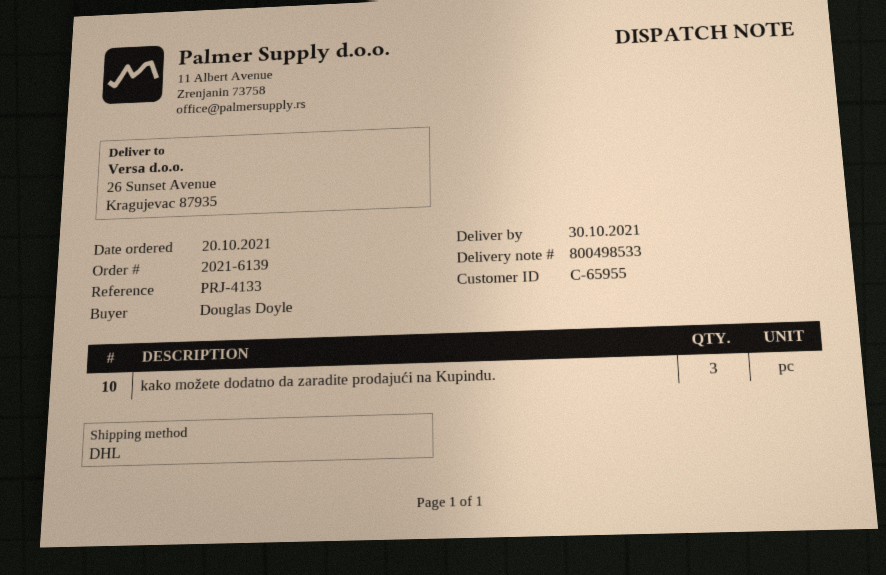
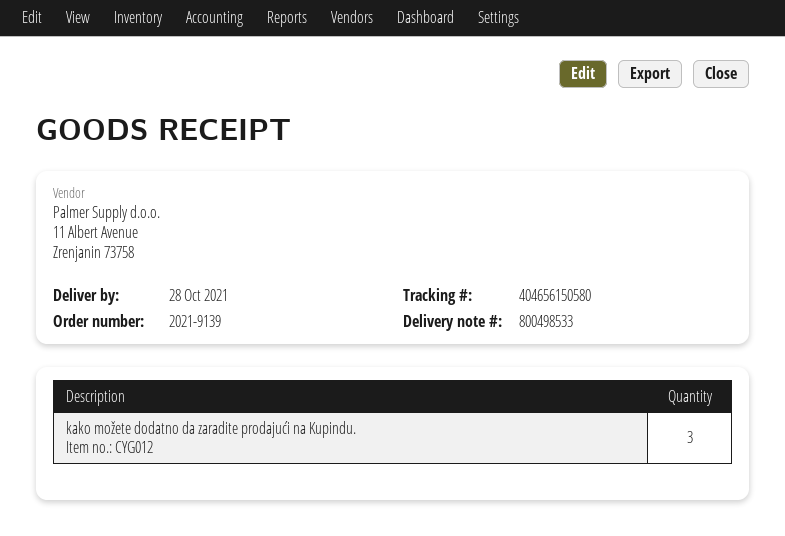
order number: 2021-6139 -> 2021-9139
delivery date: 2021-10-30 -> 2021-10-28

